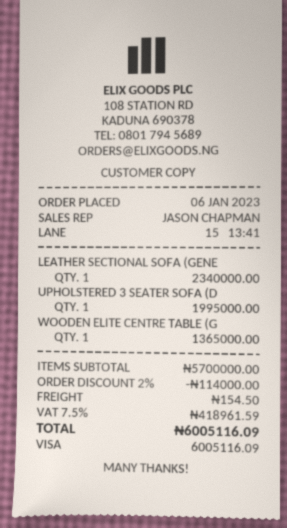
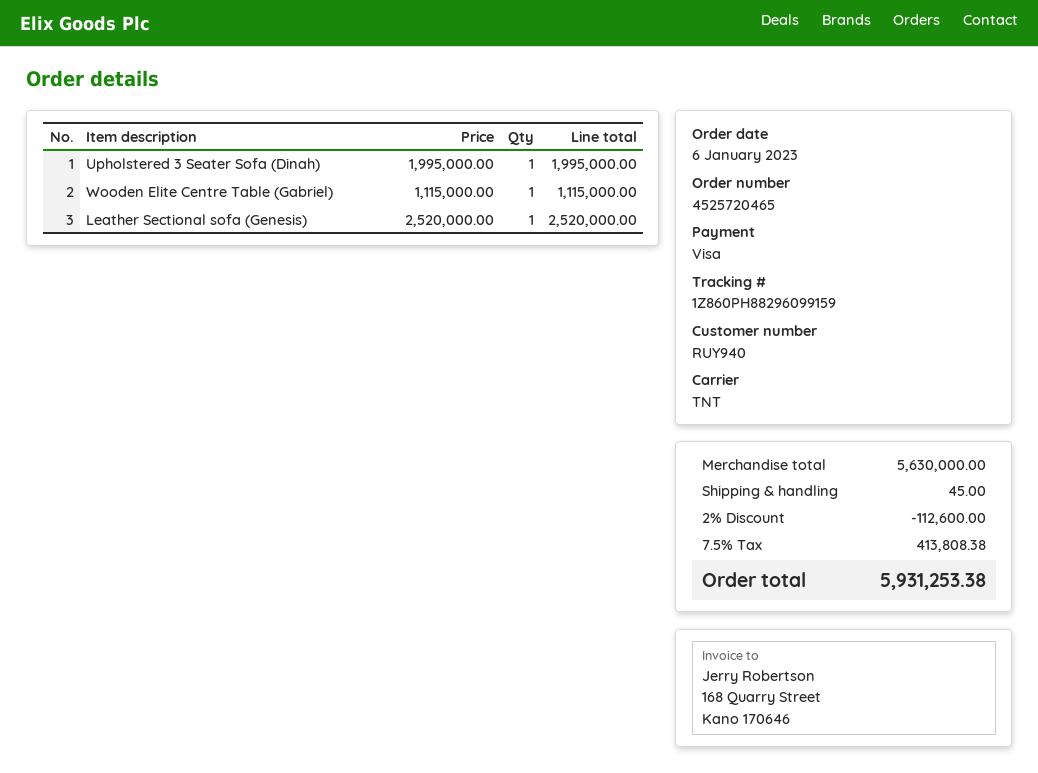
LEATHER SECTIONAL SOFA (GENE: 1 for 2340000.00 -> 1 for 2520000.00
WOODEN ELITE CENTRE TABLE (G: 1 for 1365000.00 -> 1 for 1115000.00
subtotal: 5700000.00 -> 5630000.00
discount: 2% = 114000.00 -> 2% = 112600.00
shipping: 154.50 -> 45.00
tax: 7.5% = 418961.59 -> 7.5% = 413808.38
total: 6005116.09 -> 5931253.38

